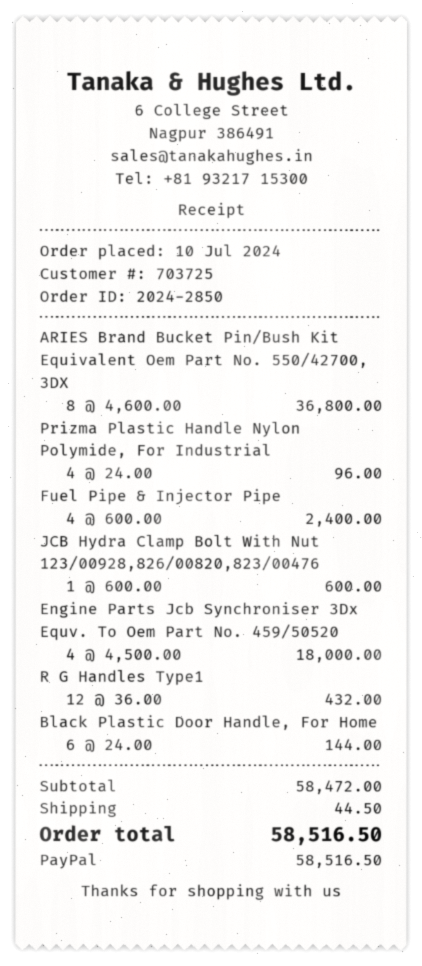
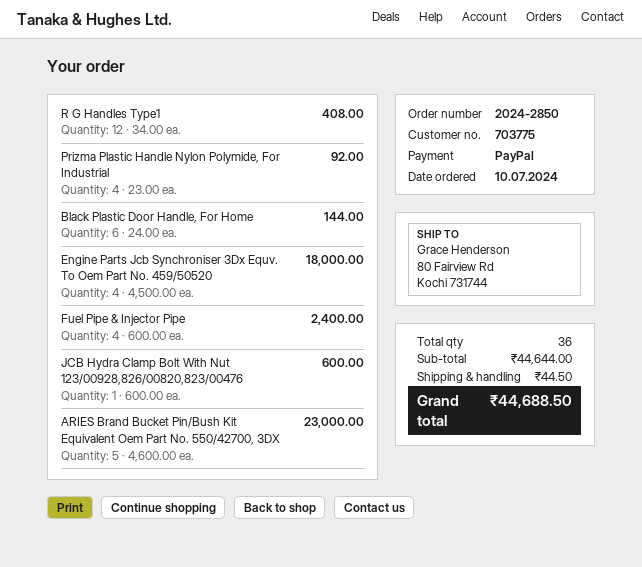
customer number: 703725 -> 703775
ARIES Brand Bucket Pin/Bush Kit Equivalent Oem Part No. 550/42700, 3DX: 8 x 4600.00 = 36800.00 -> 5 x 4600.00 = 23000.00
Prizma Plastic Handle Nylon Polymide, For Industrial: 4 x 24.00 = 96.00 -> 4 x 23.00 = 92.00
R G Handles Type1: 12 x 36.00 = 432.00 -> 12 x 34.00 = 408.00
subtotal: 58472.00 -> 44644.00
total: 58516.50 -> 44688.50

